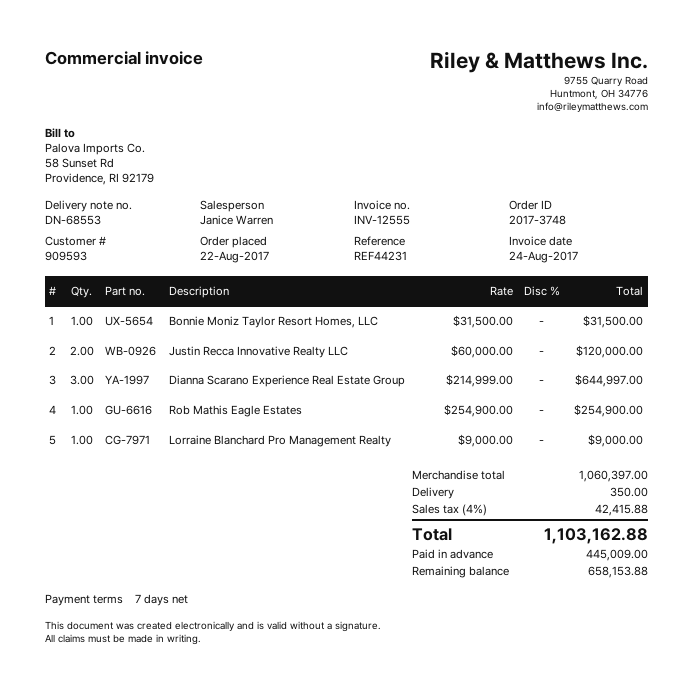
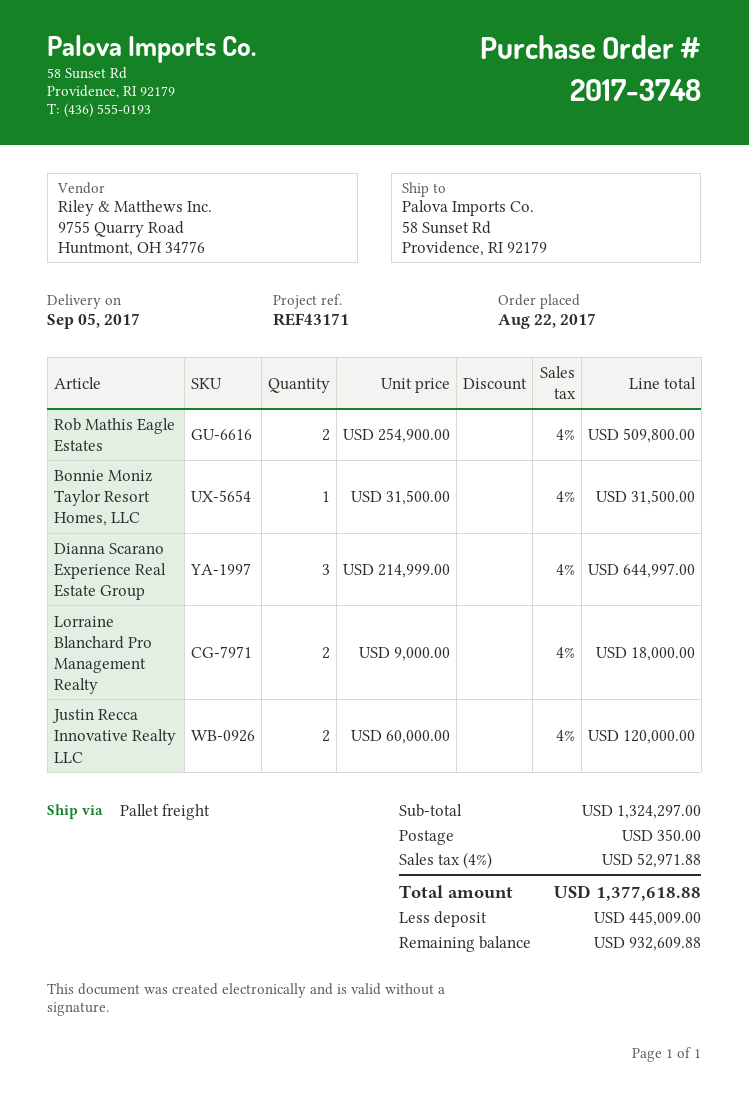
reference: REF44231 -> REF43171
Rob Mathis Eagle Estates: 1 x 254900.00 = 254900.00 -> 2 x 254900.00 = 509800.00
Lorraine Blanchard Pro Management Realty: 1 x 9000.00 = 9000.00 -> 2 x 9000.00 = 18000.00
subtotal: 1060397.00 -> 1324297.00
tax: 4% = 42415.88 -> 4% = 52971.88
total: 1103162.88 -> 1377618.88
balance: 658153.88 -> 932609.88

